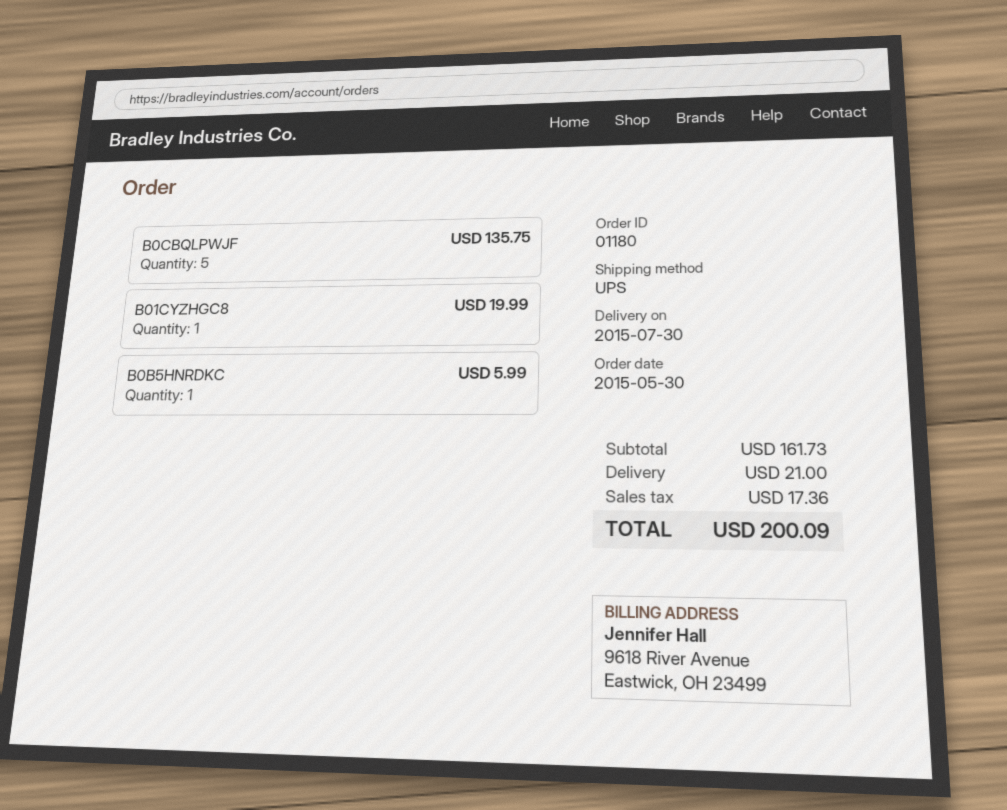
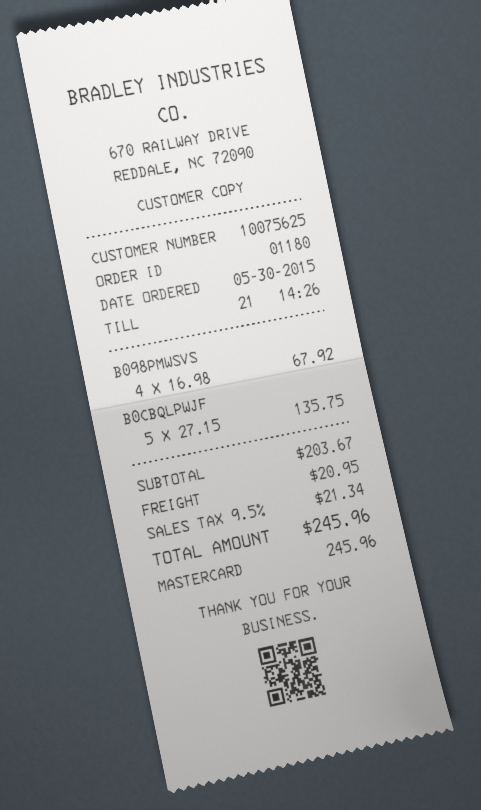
B01CYZHGC8: 1 for 19.99 -> none
B0B5HNRDKC: 1 for 5.99 -> none
B098PMWSVS: none -> 4 for 67.92
subtotal: 161.73 -> 203.67
shipping: 21.00 -> 20.95
tax: 17.36 -> 21.34
total: 200.09 -> 245.96

